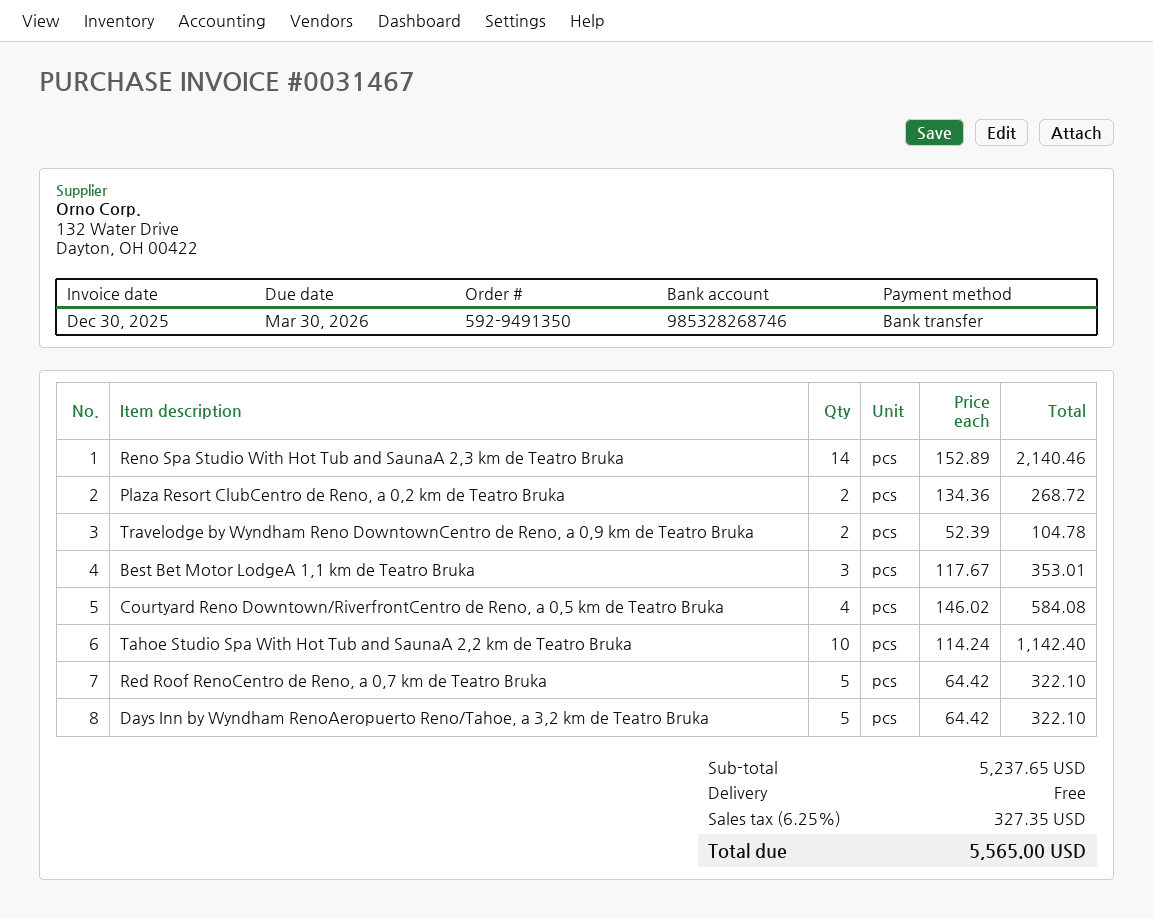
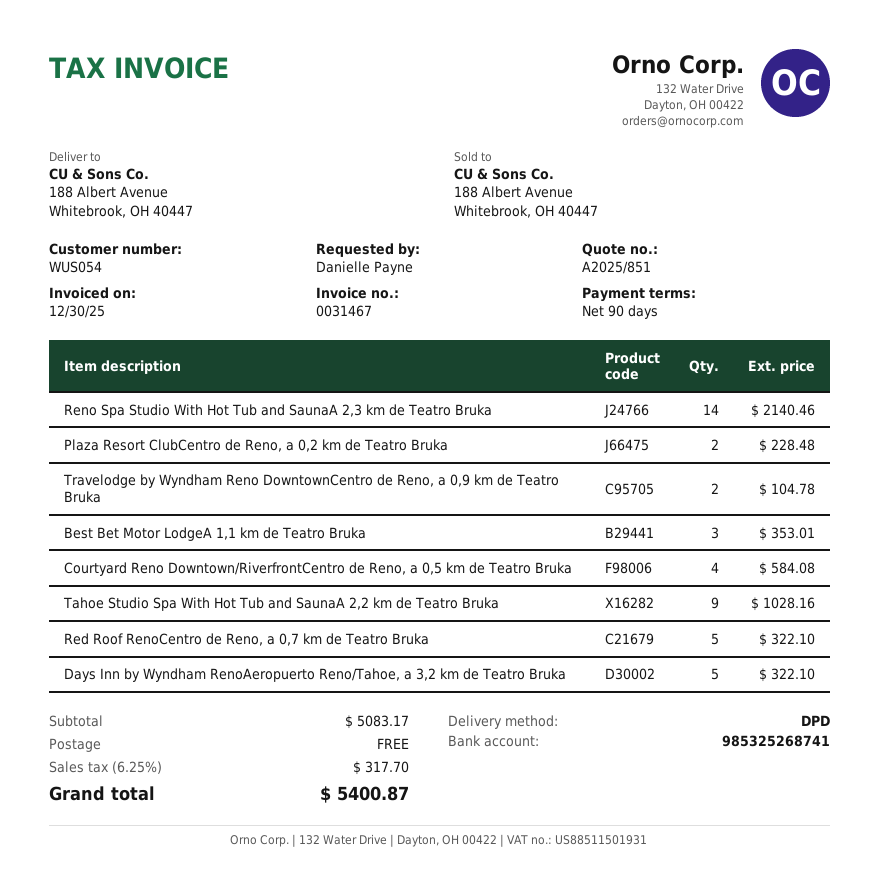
bank account: 985328268746 -> 985325268741
Plaza Resort ClubCentro de Reno, a 0,2 km de Teatro Bruka: 2 for 268.72 -> 2 for 228.48
Tahoe Studio Spa With Hot Tub and SaunaA 2,2 km de Teatro Bruka: 10 for 1142.40 -> 9 for 1028.16
subtotal: 5237.65 -> 5083.17
tax: 6.25% = 327.35 -> 6.25% = 317.70
total: 5565.00 -> 5400.87

